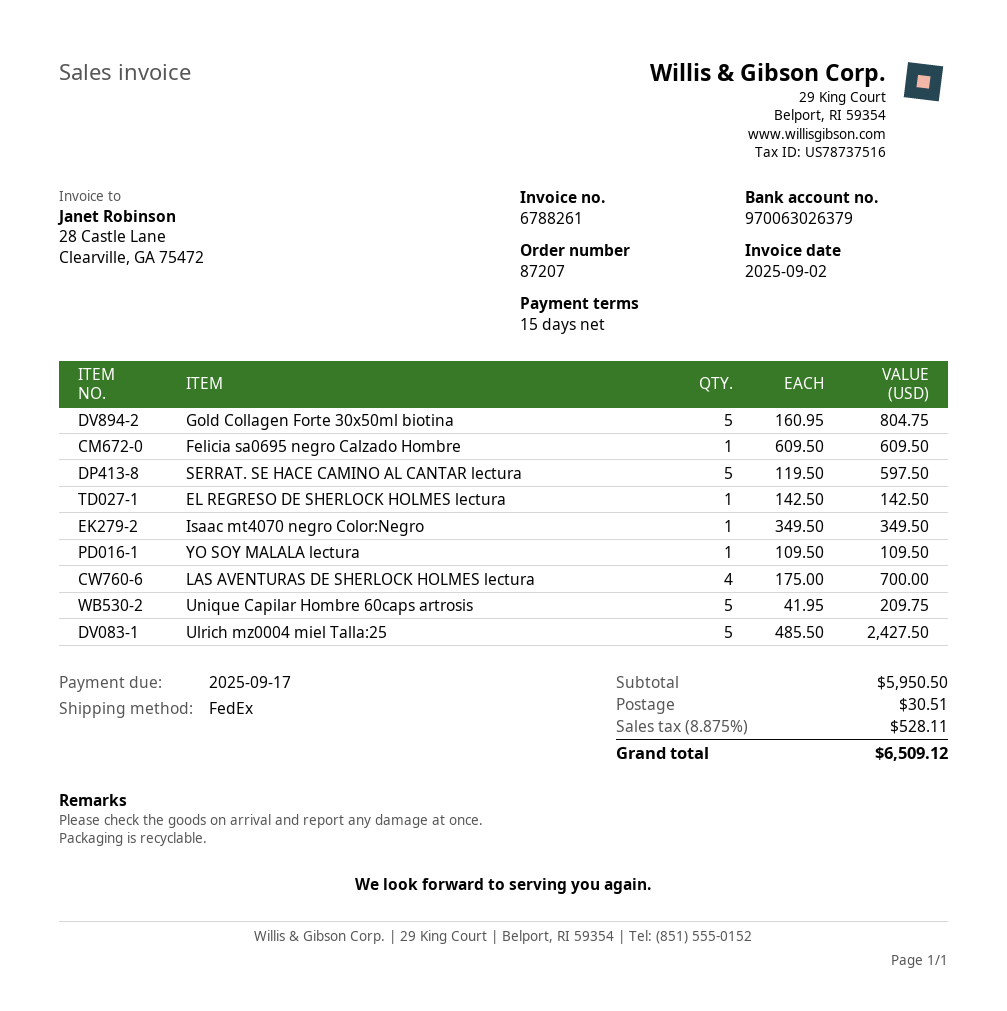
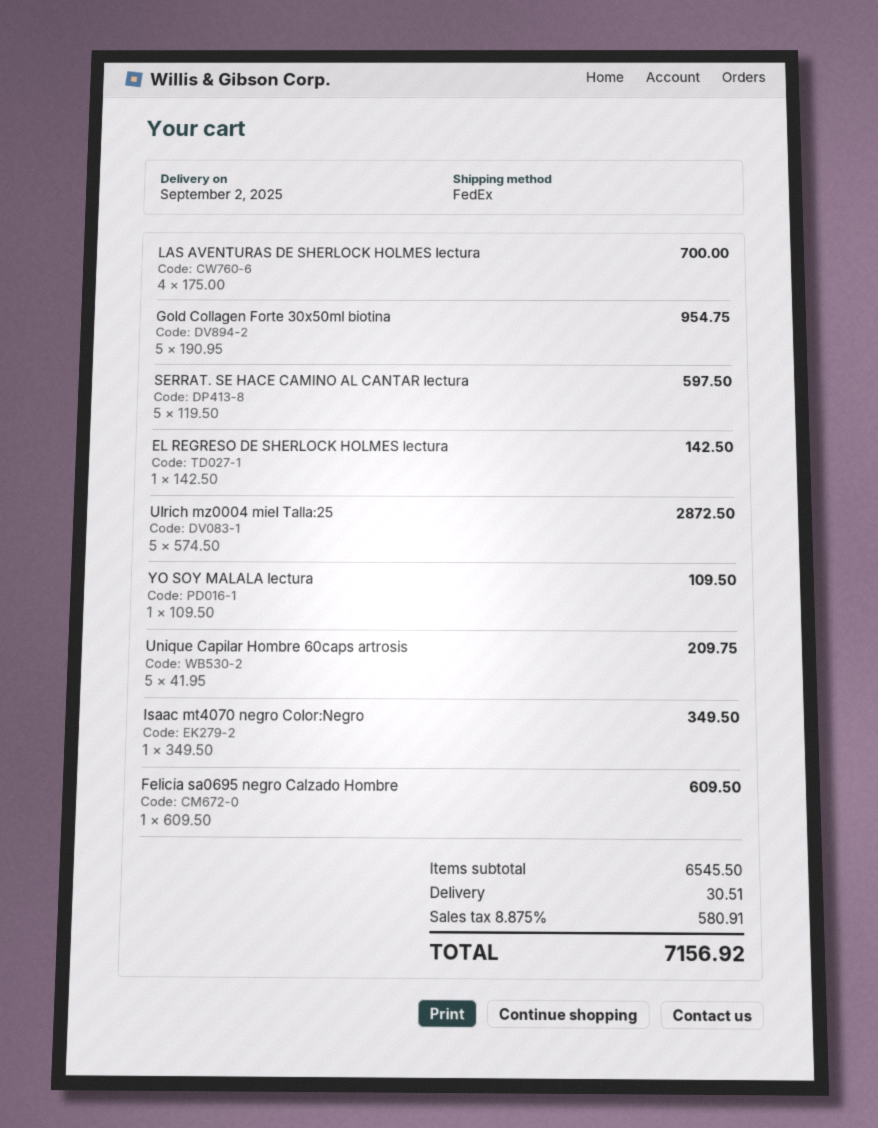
Gold Collagen Forte 30x50ml biotina: 5 x 160.95 = 804.75 -> 5 x 190.95 = 954.75
Ulrich mz0004 miel Talla:25: 5 x 485.50 = 2427.50 -> 5 x 574.50 = 2872.50
subtotal: 5950.50 -> 6545.50
tax: 8.875% = 528.11 -> 8.875% = 580.91
total: 6509.12 -> 7156.92

